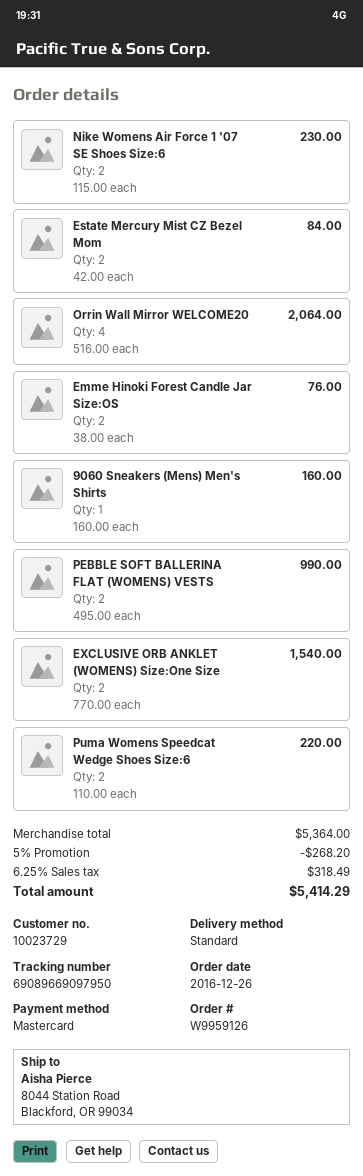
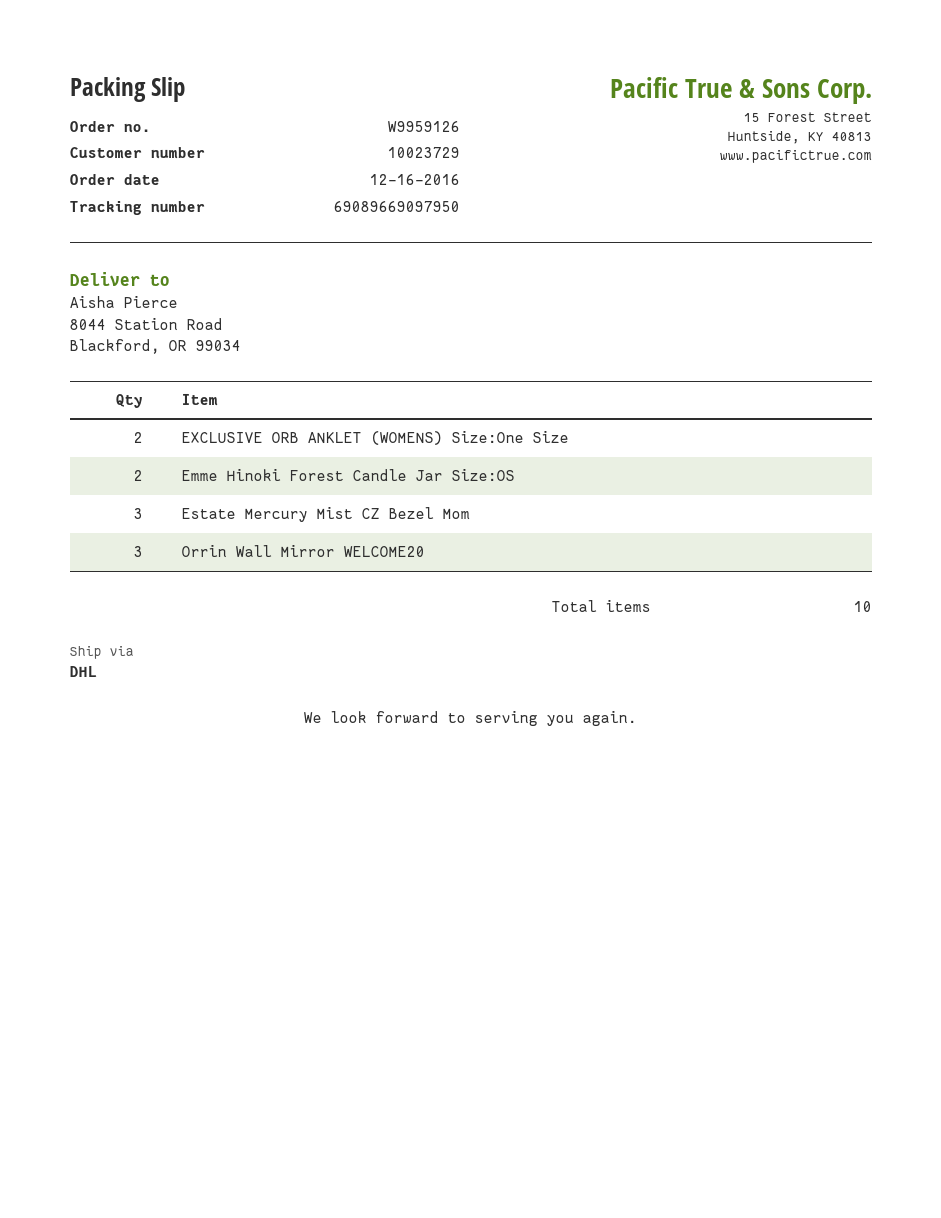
order date: 2016-12-26 -> 2016-12-16
shipping method: standard -> DHL
Nike Womens Air Force 1 '07 SE Shoes Size:6: 2 -> none
Estate Mercury Mist CZ Bezel Mom: 2 -> 3
Orrin Wall Mirror WELCOME20: 4 -> 3
9060 Sneakers (Mens) Men's Shirts: 1 -> none
PEBBLE SOFT BALLERINA FLAT (WOMENS) VESTS: 2 -> none
Puma Womens Speedcat Wedge Shoes Size:6: 2 -> none

